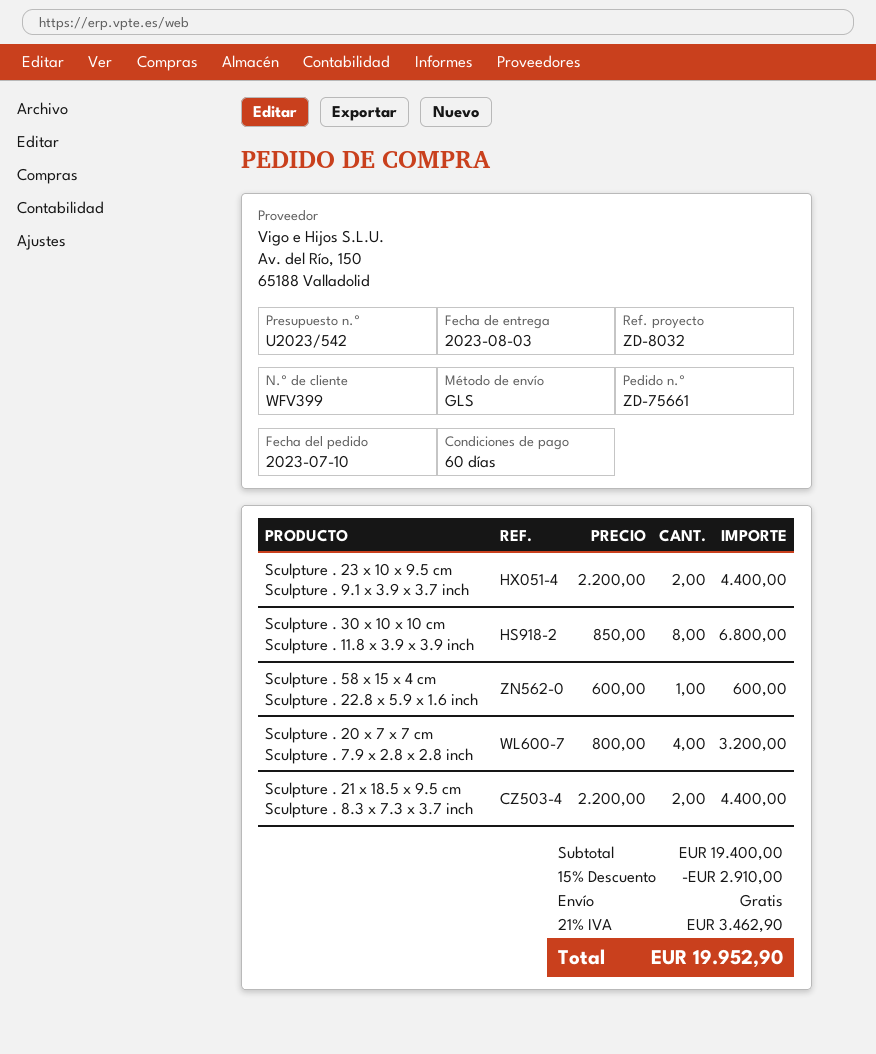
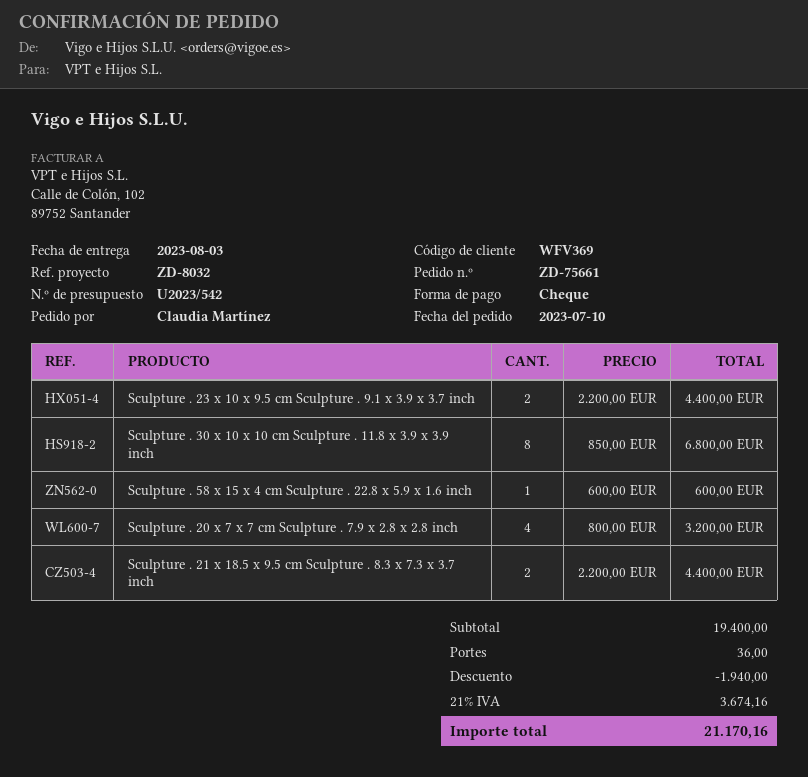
customer number: WFV399 -> WFV369
discount: 2910.00 -> 1940.00
shipping: 0.00 -> 36.00
tax: 21% = 3462.90 -> 21% = 3674.16
total: 19952.90 -> 21170.16

